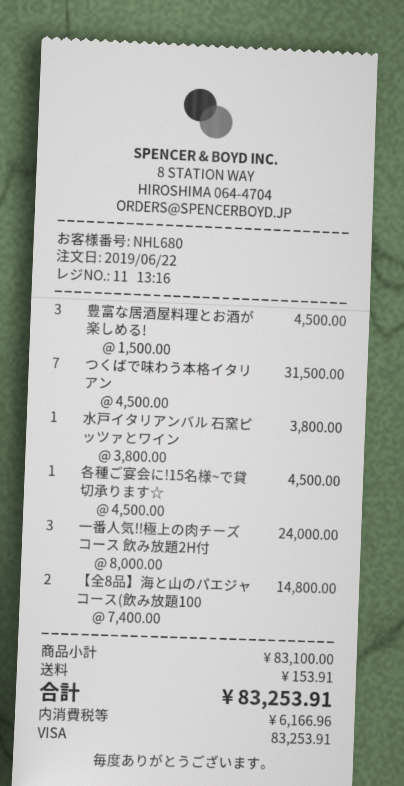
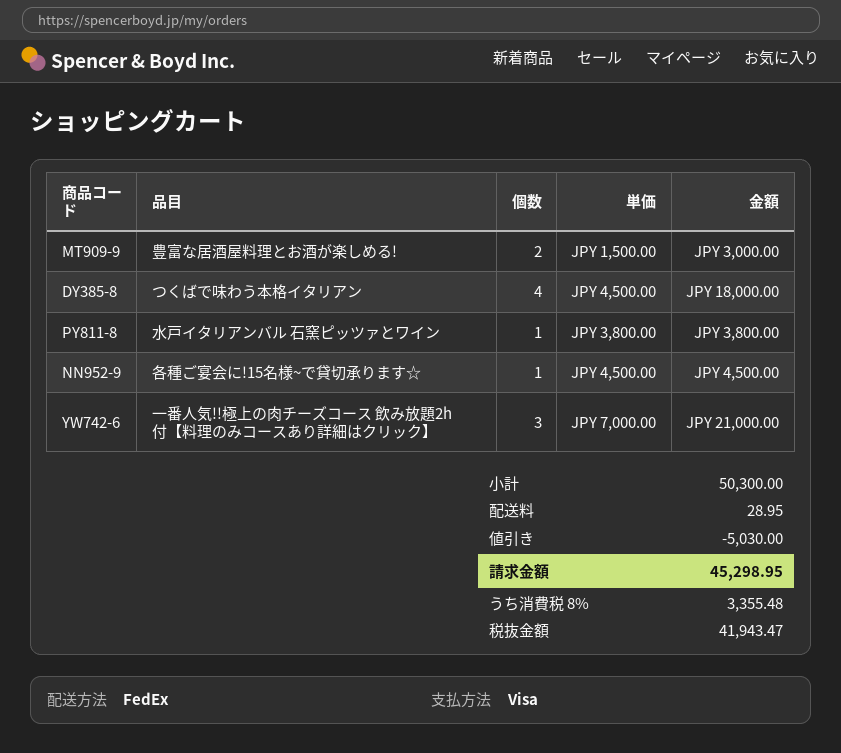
豊富な居酒屋料理とお酒が楽しめる!: 3 x 1500.00 = 4500.00 -> 2 x 1500.00 = 3000.00
つくばで味わう本格イタリアン: 7 x 4500.00 = 31500.00 -> 4 x 4500.00 = 18000.00
一番人気!!極上の肉チーズコース 飲み放題2H付: 3 x 8000.00 = 24000.00 -> 3 x 7000.00 = 21000.00
【全8品】海と山のパエジャコース(飲み放題100: 2 x 7400.00 = 14800.00 -> none
subtotal: 83100.00 -> 50300.00
discount: none -> 5030.00
shipping: 153.91 -> 28.95
tax: 6166.96 -> 3355.48
total: 83253.91 -> 45298.95

